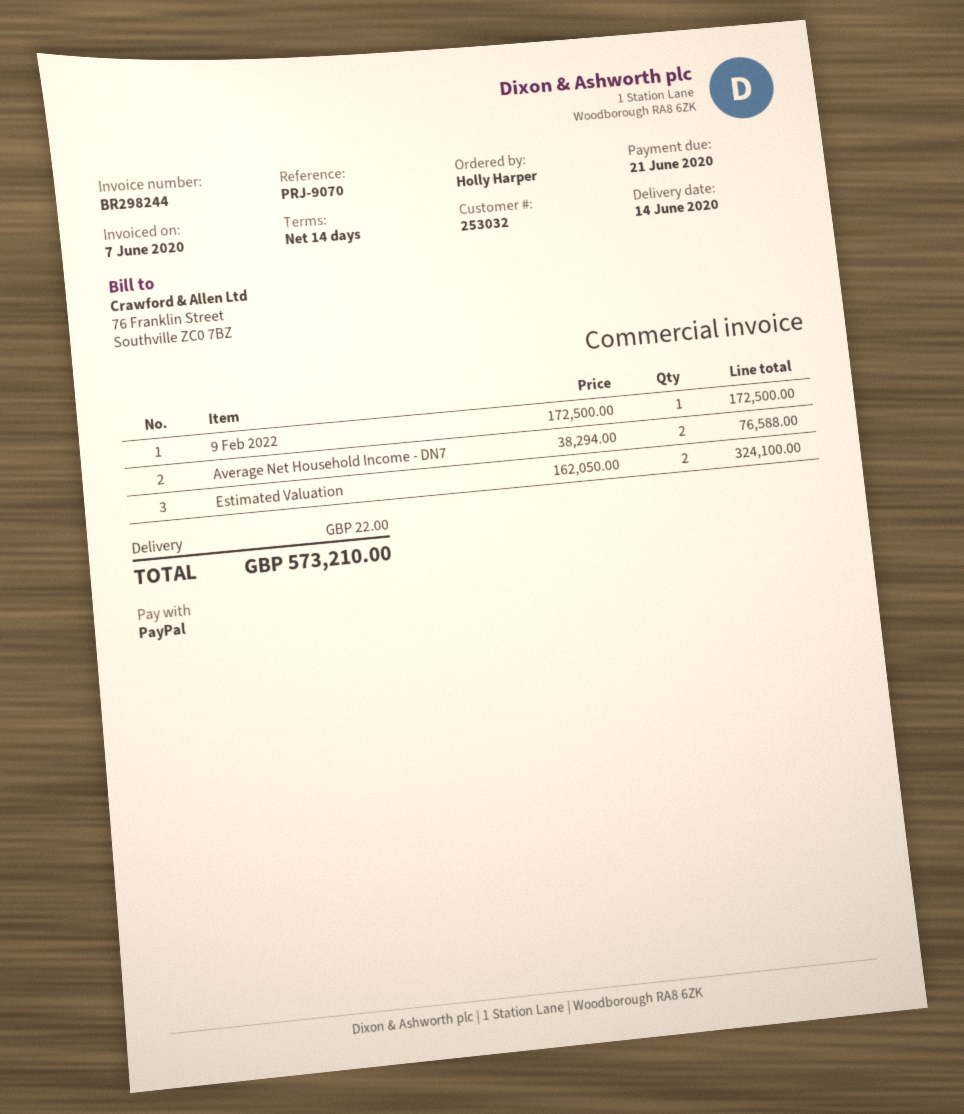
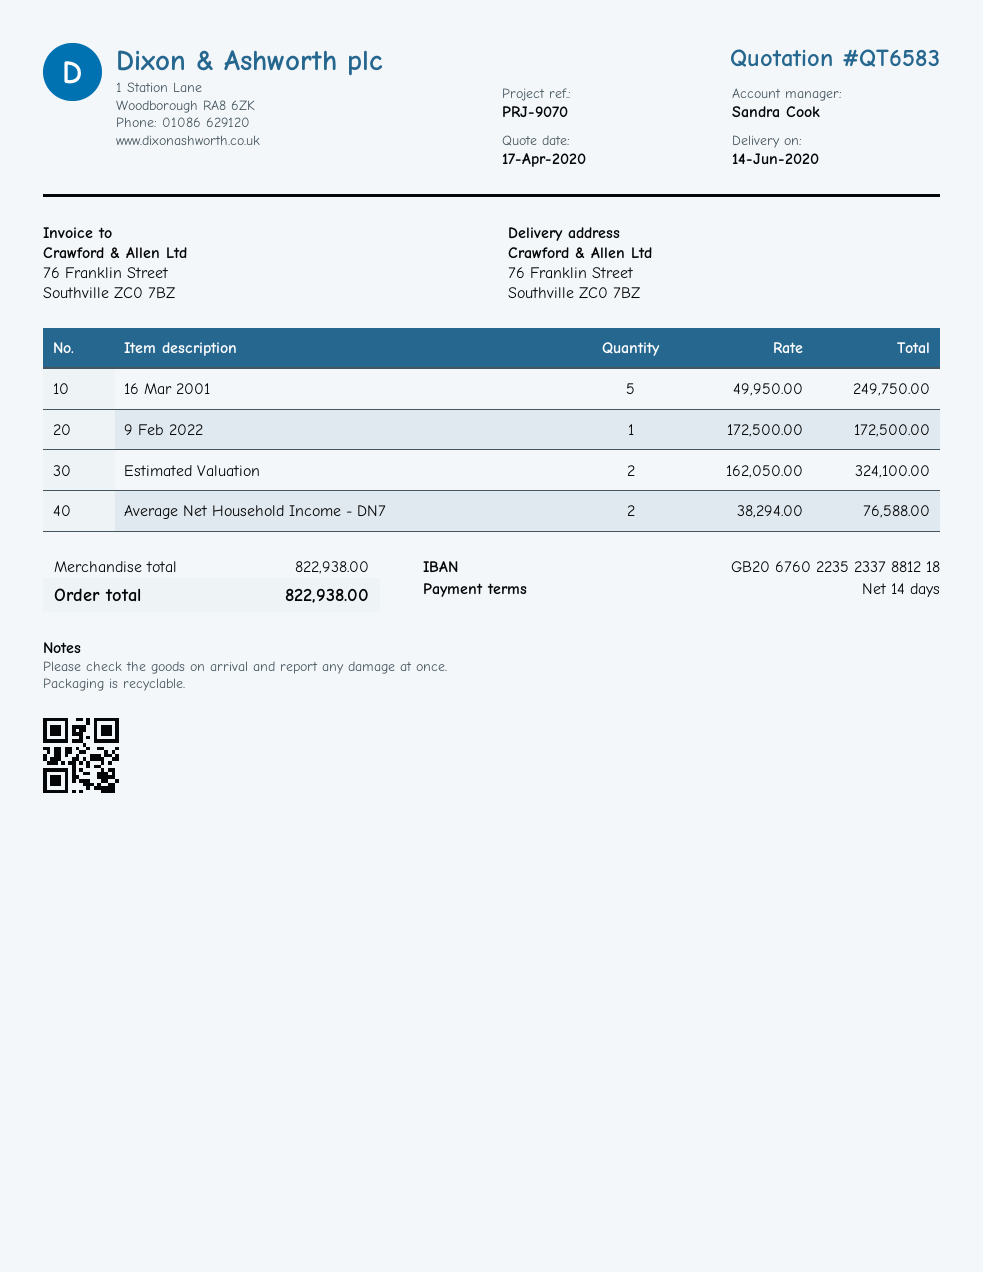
16 Mar 2001: none -> 5 x 49950.00 = 249750.00
shipping: 22.00 -> none
total: 573210.00 -> 822938.00

